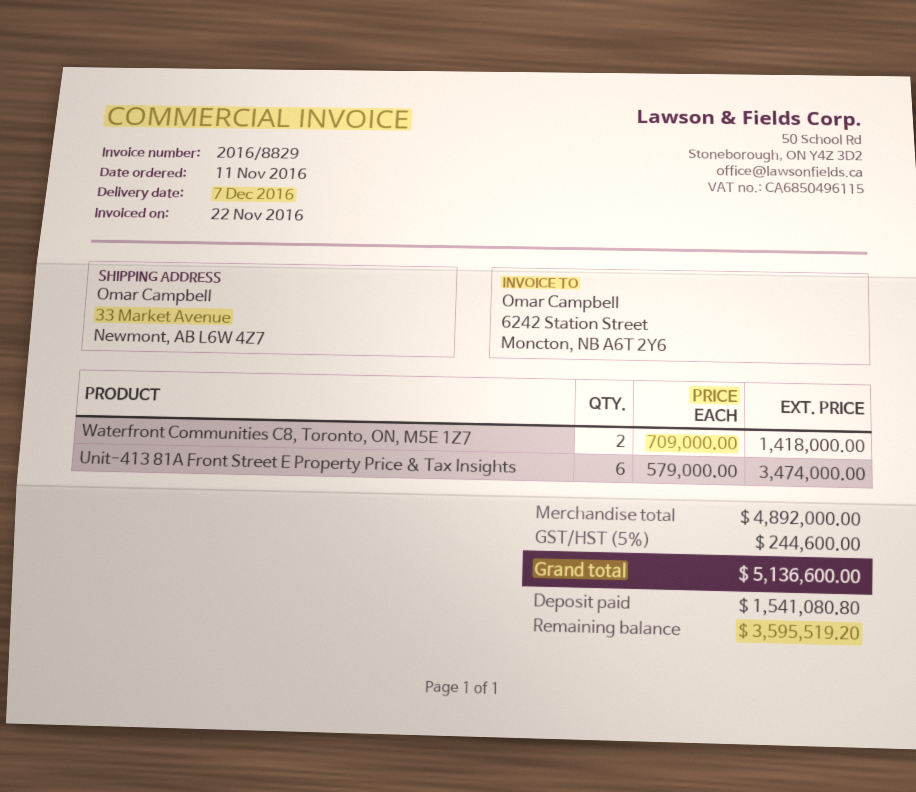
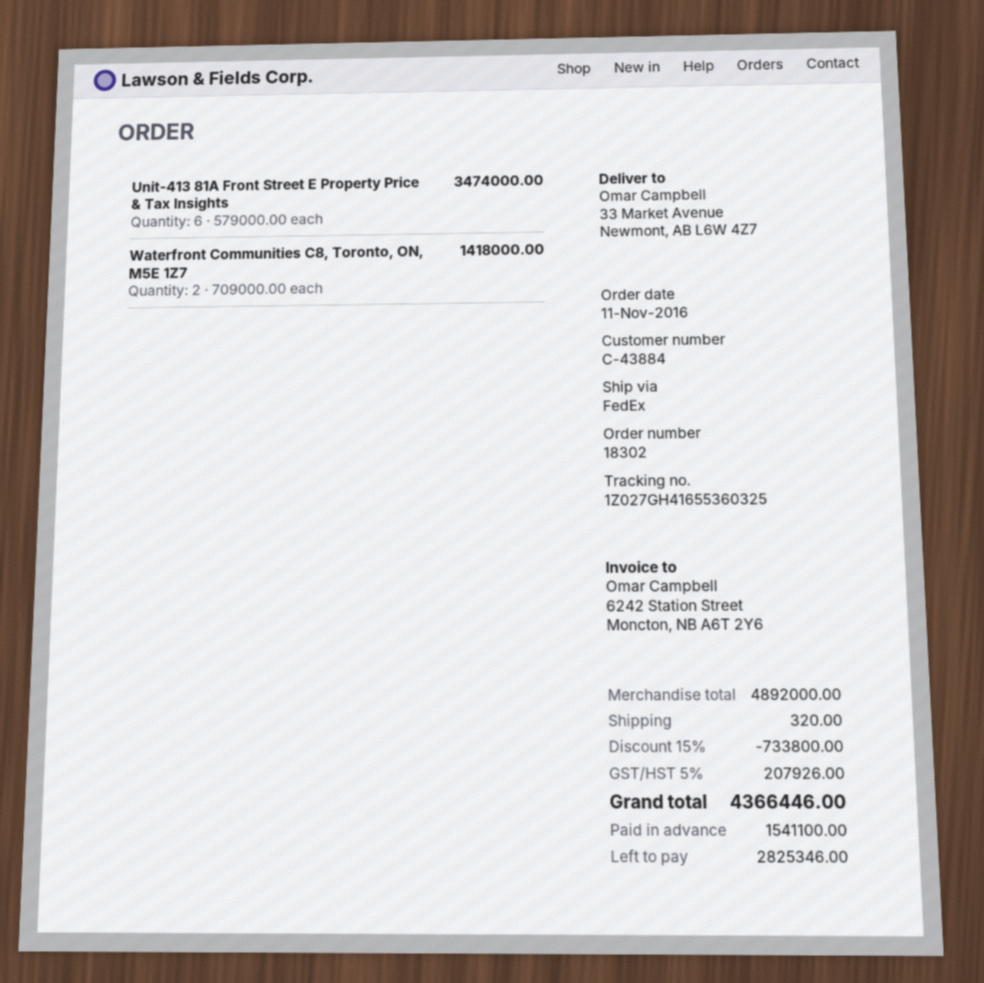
discount: none -> 15% = 733800.00
shipping: none -> 320.00
tax: 5% = 244600.00 -> 5% = 207926.00
total: 5136600.00 -> 4366446.00
deposit: 1541080.80 -> 1541100.00
balance: 3595519.20 -> 2825346.00

